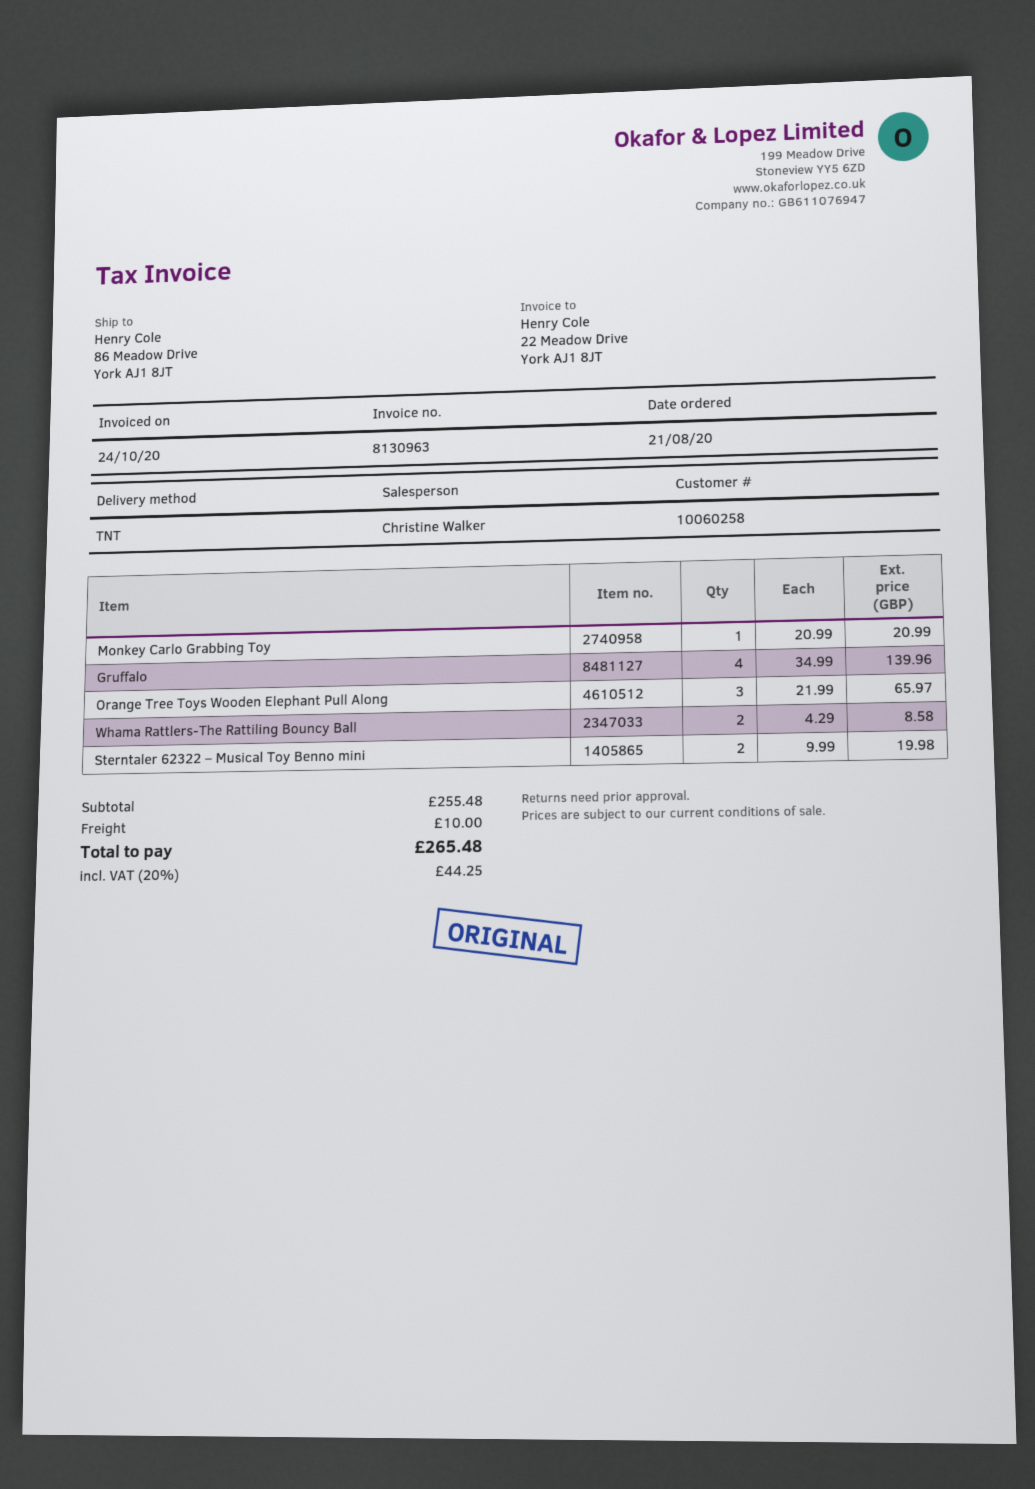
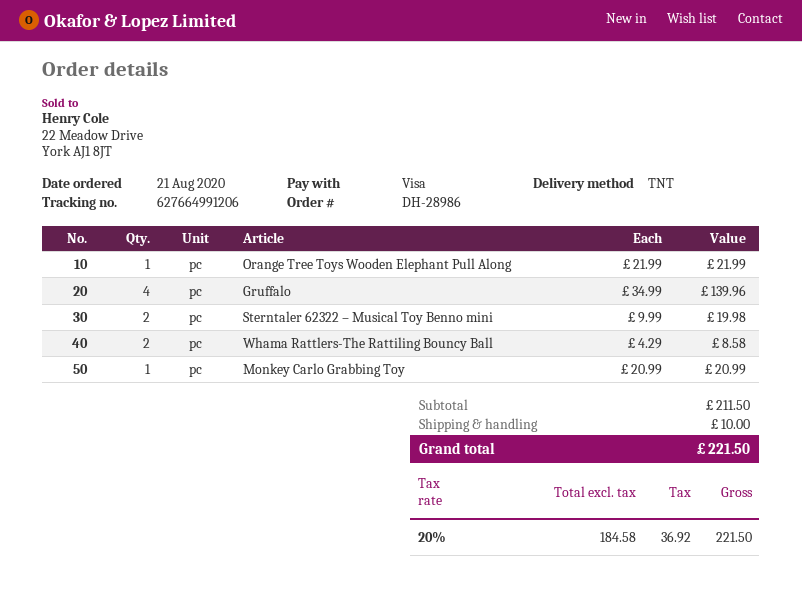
Orange Tree Toys Wooden Elephant Pull Along: 3 x 21.99 = 65.97 -> 1 x 21.99 = 21.99
subtotal: 255.48 -> 211.50
tax: 20% = 44.25 -> 20% = 36.92
total: 265.48 -> 221.50

